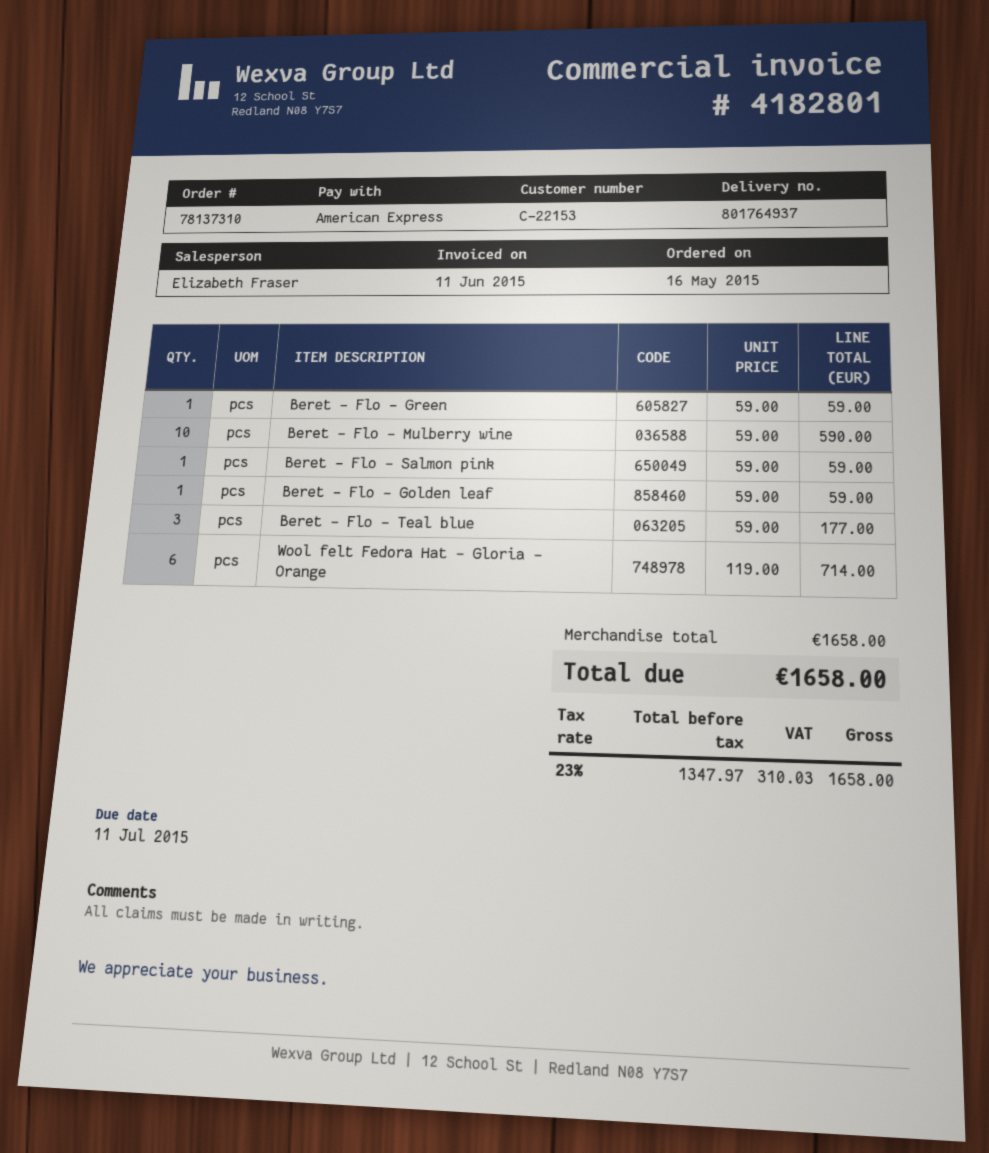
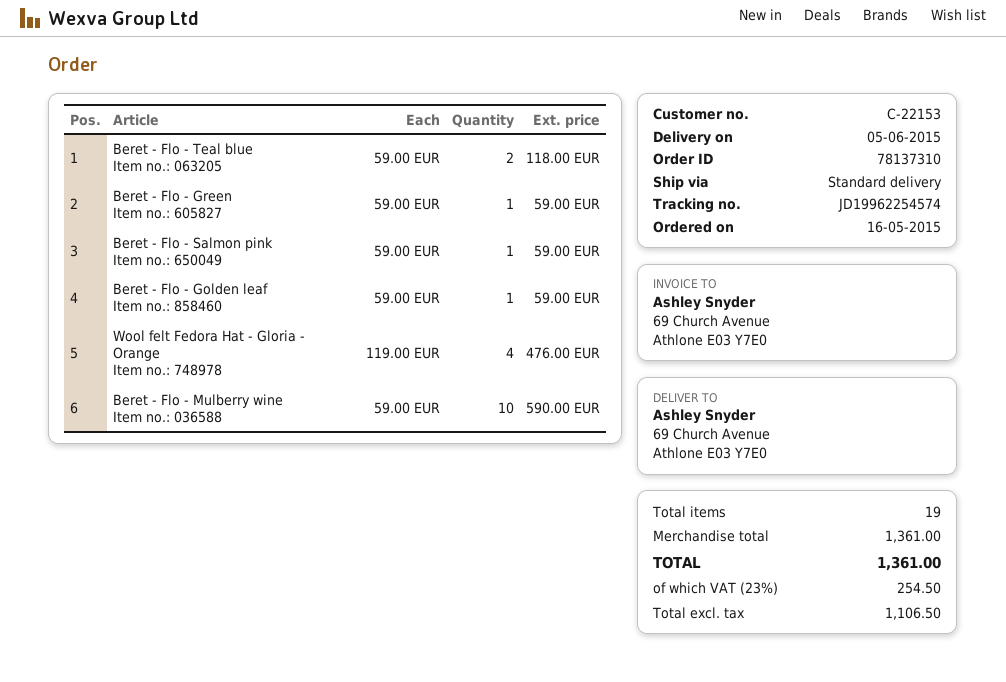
Beret - Flo - Teal blue: 3 x 59.00 = 177.00 -> 2 x 59.00 = 118.00
Wool felt Fedora Hat - Gloria - Orange: 6 x 119.00 = 714.00 -> 4 x 119.00 = 476.00
subtotal: 1658.00 -> 1361.00
net: 1347.97 -> 1106.50
tax: 23% = 310.03 -> 23% = 254.50
total: 1658.00 -> 1361.00

